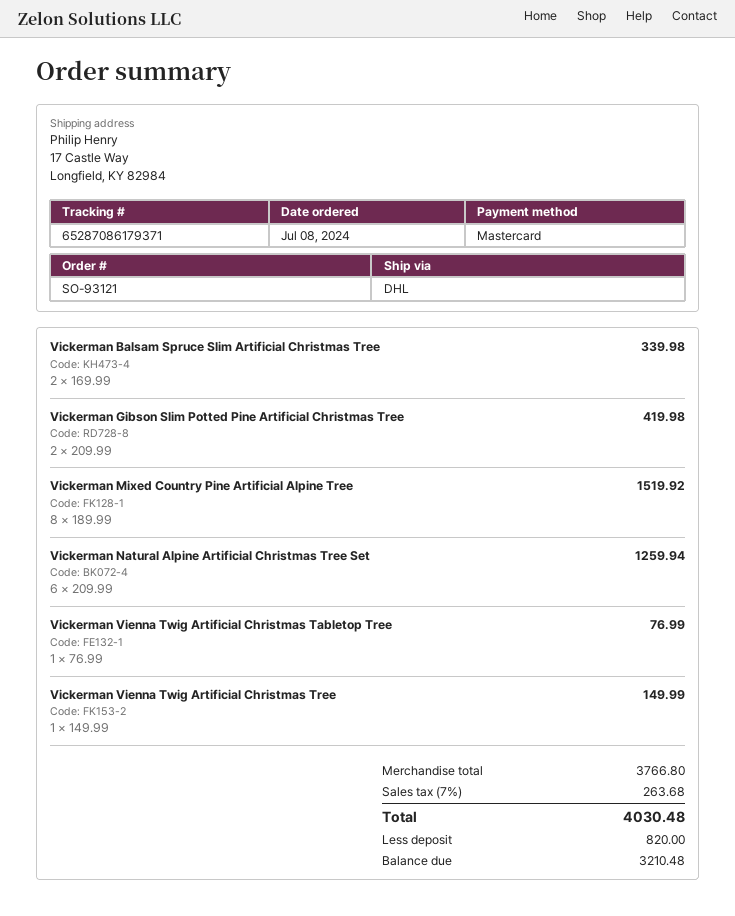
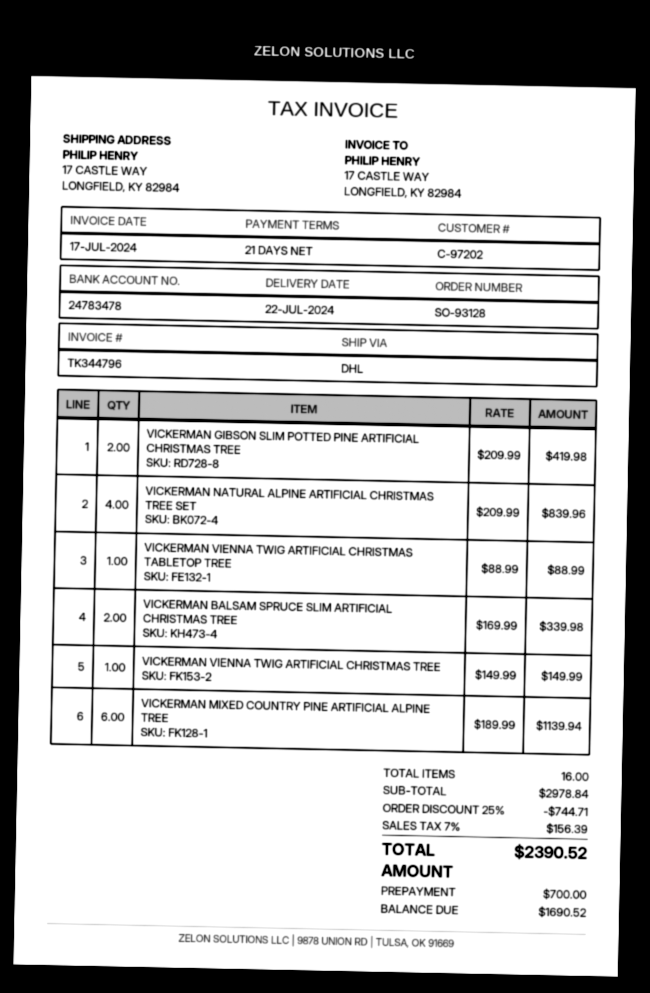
order number: SO-93121 -> SO-93128
Vickerman Mixed Country Pine Artificial Alpine Tree: 8 x 189.99 = 1519.92 -> 6 x 189.99 = 1139.94
Vickerman Natural Alpine Artificial Christmas Tree Set: 6 x 209.99 = 1259.94 -> 4 x 209.99 = 839.96
Vickerman Vienna Twig Artificial Christmas Tabletop Tree: 1 x 76.99 = 76.99 -> 1 x 88.99 = 88.99
subtotal: 3766.80 -> 2978.84
discount: none -> 25% = 744.71
tax: 7% = 263.68 -> 7% = 156.39
total: 4030.48 -> 2390.52
deposit: 820.00 -> 700.00
balance: 3210.48 -> 1690.52

